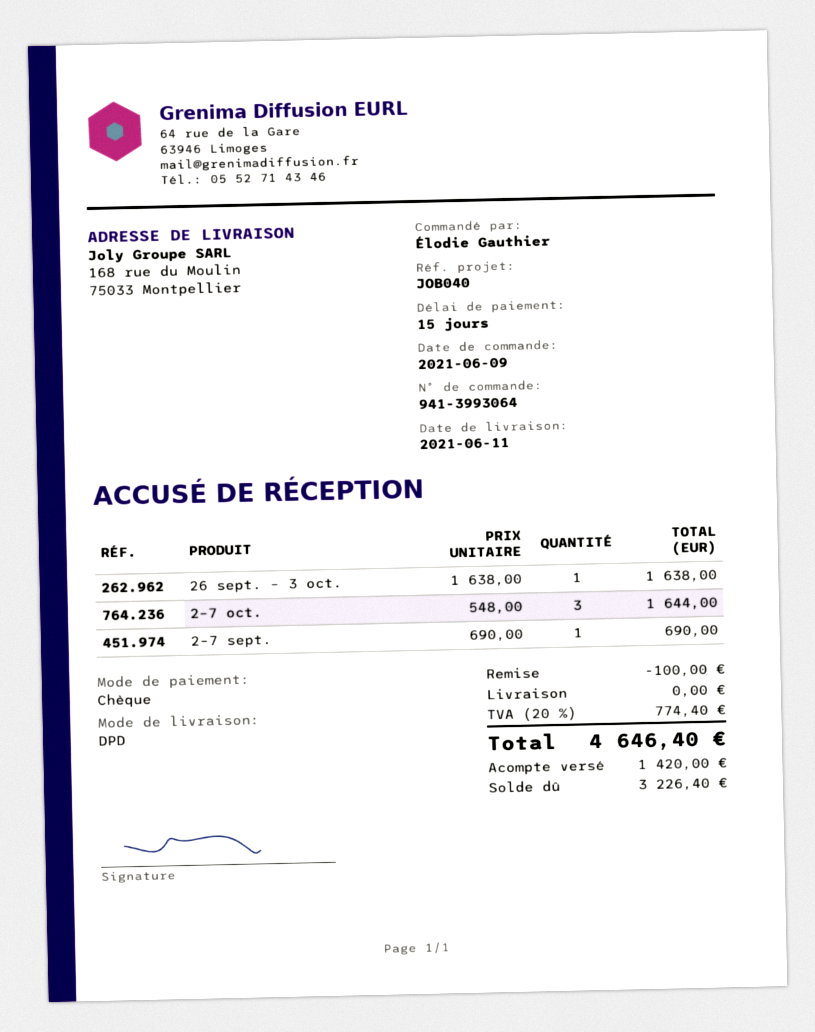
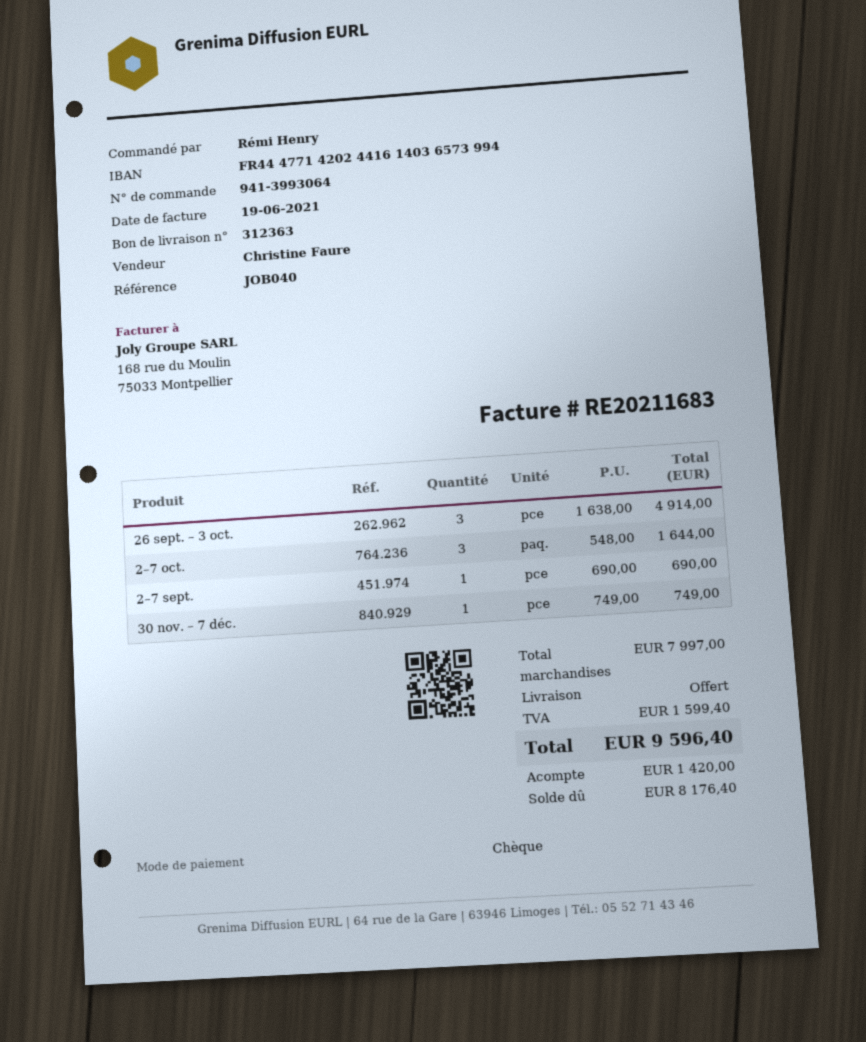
ordered by: Élodie Gauthier -> Rémi Henry
26 sept. – 3 oct.: 1 x 1638.00 = 1638.00 -> 3 x 1638.00 = 4914.00
30 nov. – 7 déc.: none -> 1 x 749.00 = 749.00
discount: 100.00 -> none
tax: 774.40 -> 1599.40
total: 4646.40 -> 9596.40
balance: 3226.40 -> 8176.40

